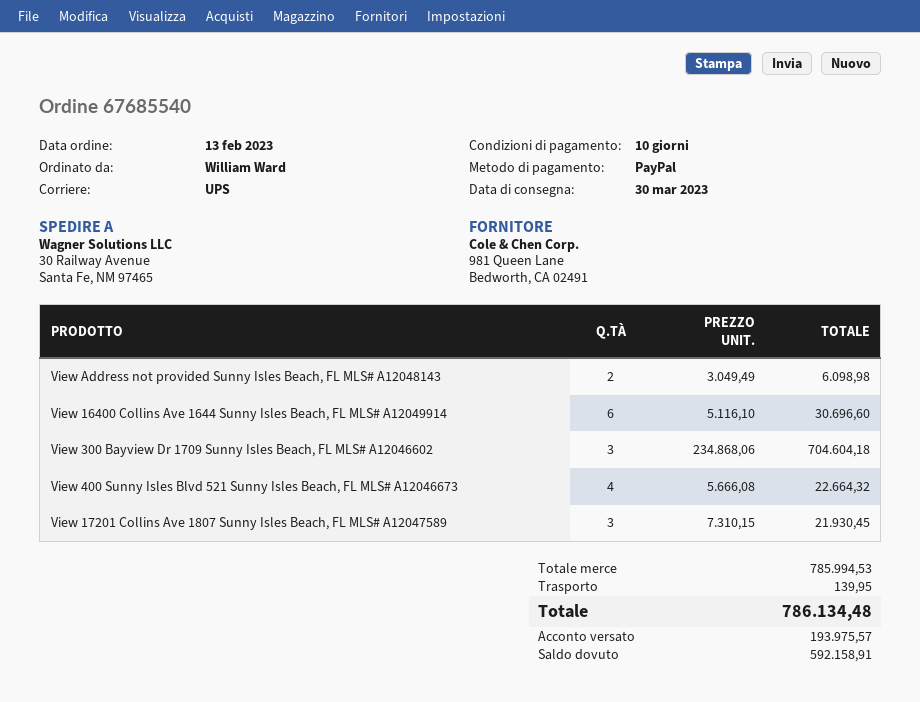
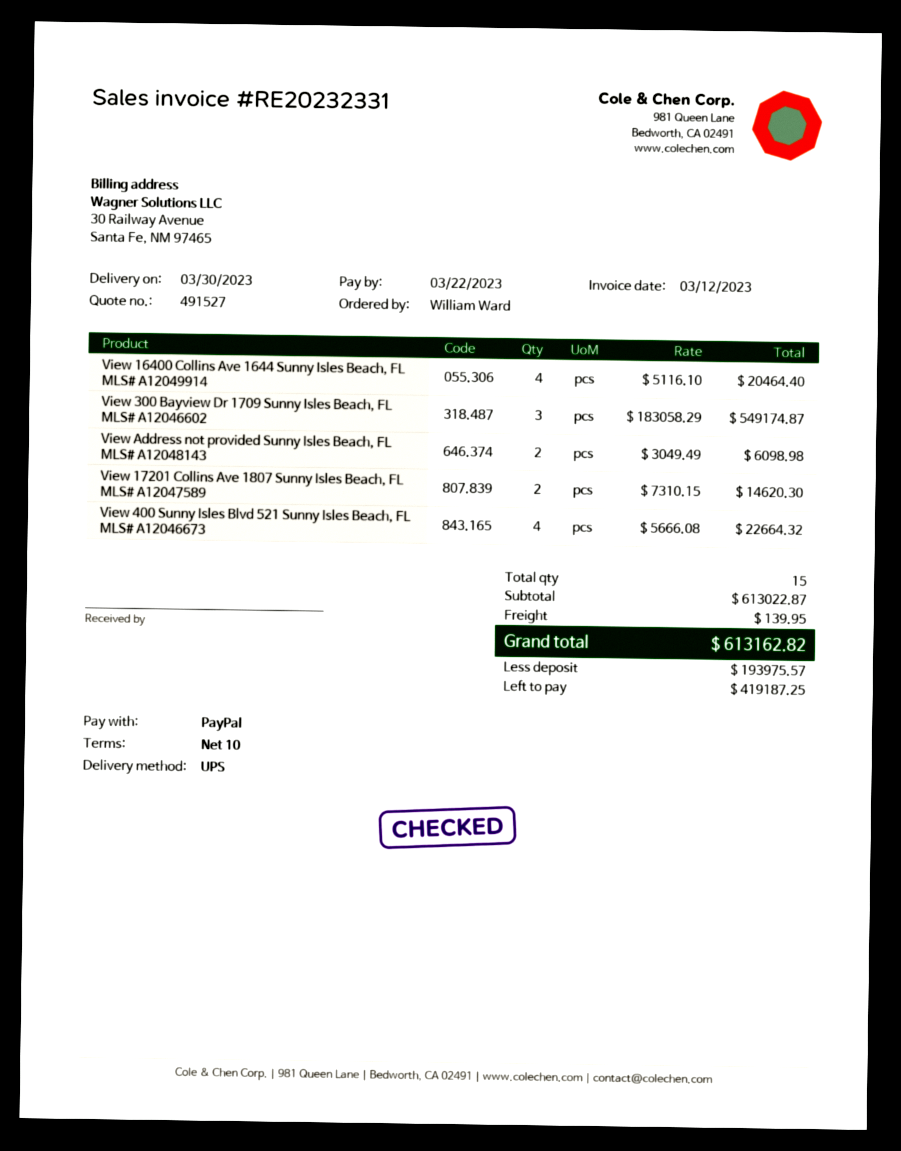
View 16400 Collins Ave 1644 Sunny Isles Beach, FL MLS# A12049914: 6 x 5116.10 = 30696.60 -> 4 x 5116.10 = 20464.40
View 300 Bayview Dr 1709 Sunny Isles Beach, FL MLS# A12046602: 3 x 234868.06 = 704604.18 -> 3 x 183058.29 = 549174.87
View 17201 Collins Ave 1807 Sunny Isles Beach, FL MLS# A12047589: 3 x 7310.15 = 21930.45 -> 2 x 7310.15 = 14620.30
subtotal: 785994.53 -> 613022.87
total: 786134.48 -> 613162.82
balance: 592158.91 -> 419187.25

